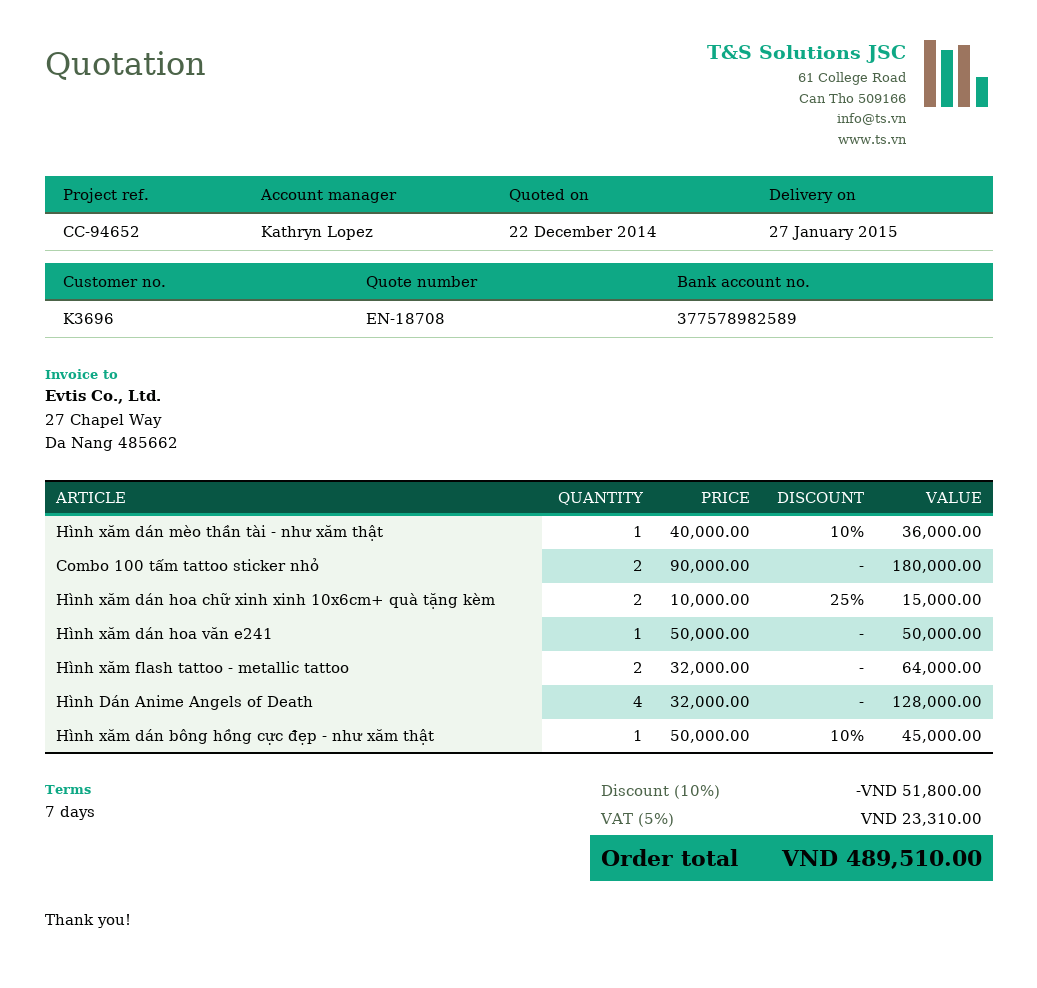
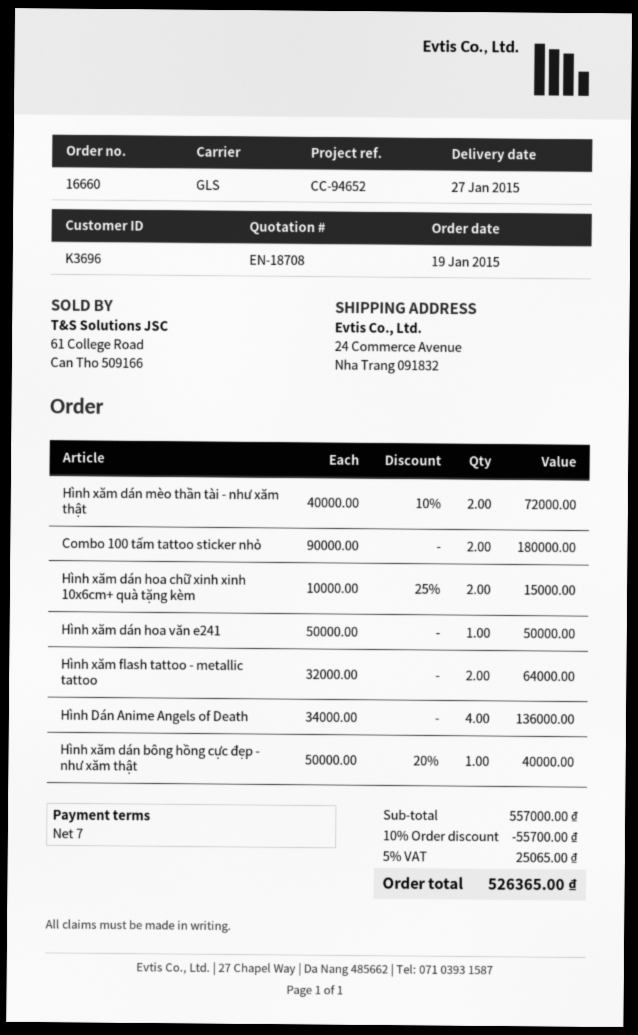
Hình xăm dán mèo thần tài - như xăm thật: 1 x 40000.00 - 10% = 36000.00 -> 2 x 40000.00 - 10% = 72000.00
Hình Dán Anime Angels of Death: 4 x 32000.00 = 128000.00 -> 4 x 34000.00 = 136000.00
Hình xăm dán bông hồng cực đẹp - như xăm thật: 1 x 50000.00 - 10% = 45000.00 -> 1 x 50000.00 - 20% = 40000.00
discount: 10% = 51800.00 -> 10% = 55700.00
tax: 5% = 23310.00 -> 5% = 25065.00
total: 489510.00 -> 526365.00

